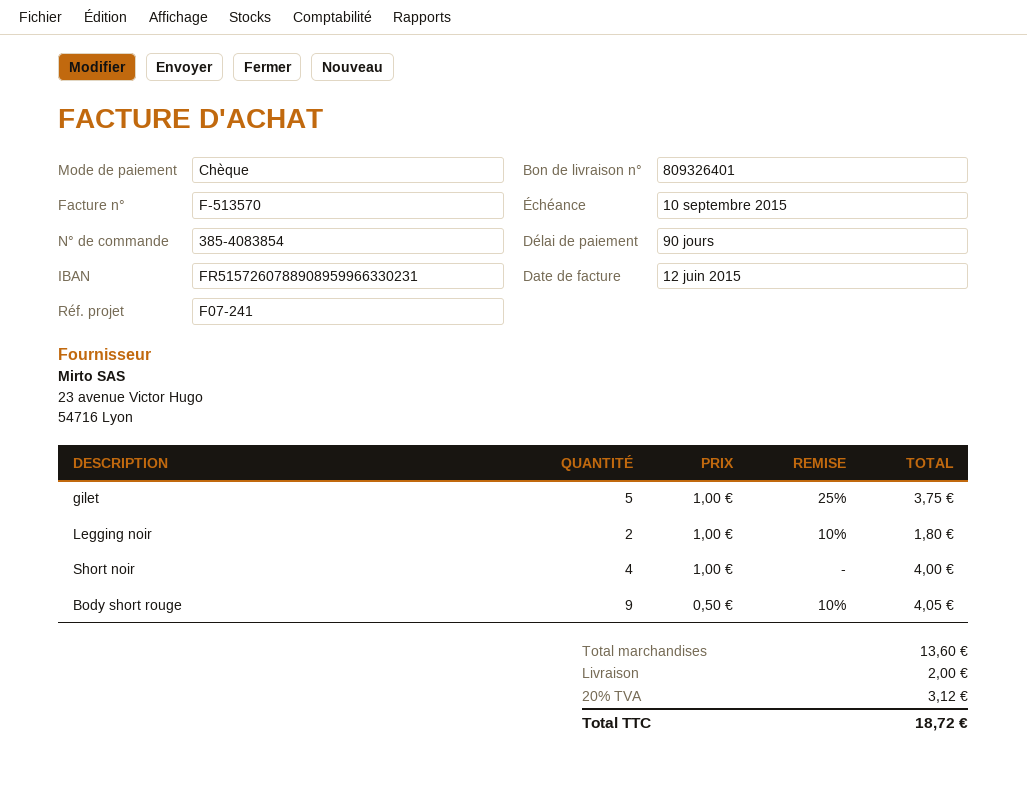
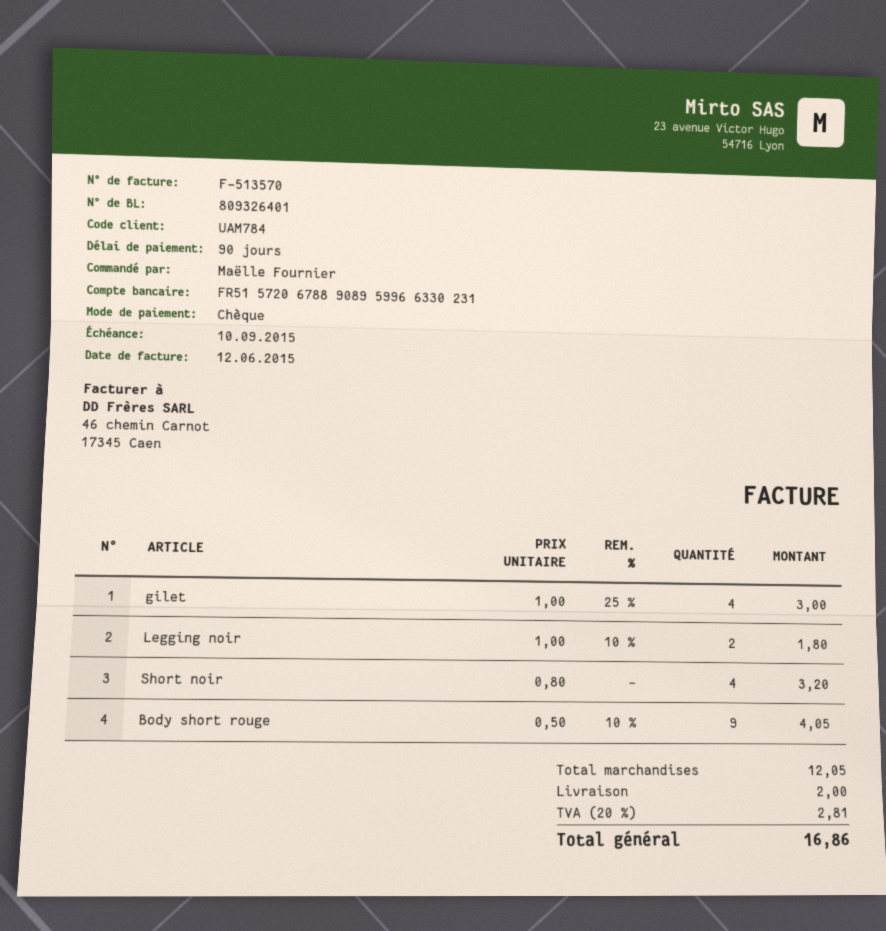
bank account: FR5157260788908959966330231 -> FR5157206788908959966330231
gilet: 5 x 1.00 - 25% = 3.75 -> 4 x 1.00 - 25% = 3.00
Short noir: 4 x 1.00 = 4.00 -> 4 x 0.80 = 3.20
subtotal: 13.60 -> 12.05
tax: 20% = 3.12 -> 20% = 2.81
total: 18.72 -> 16.86

